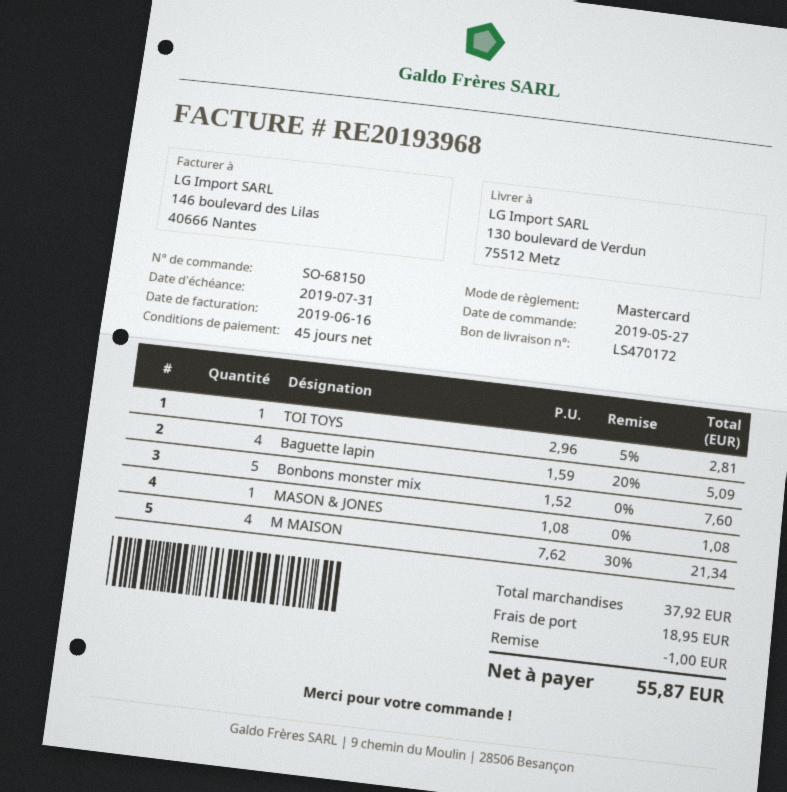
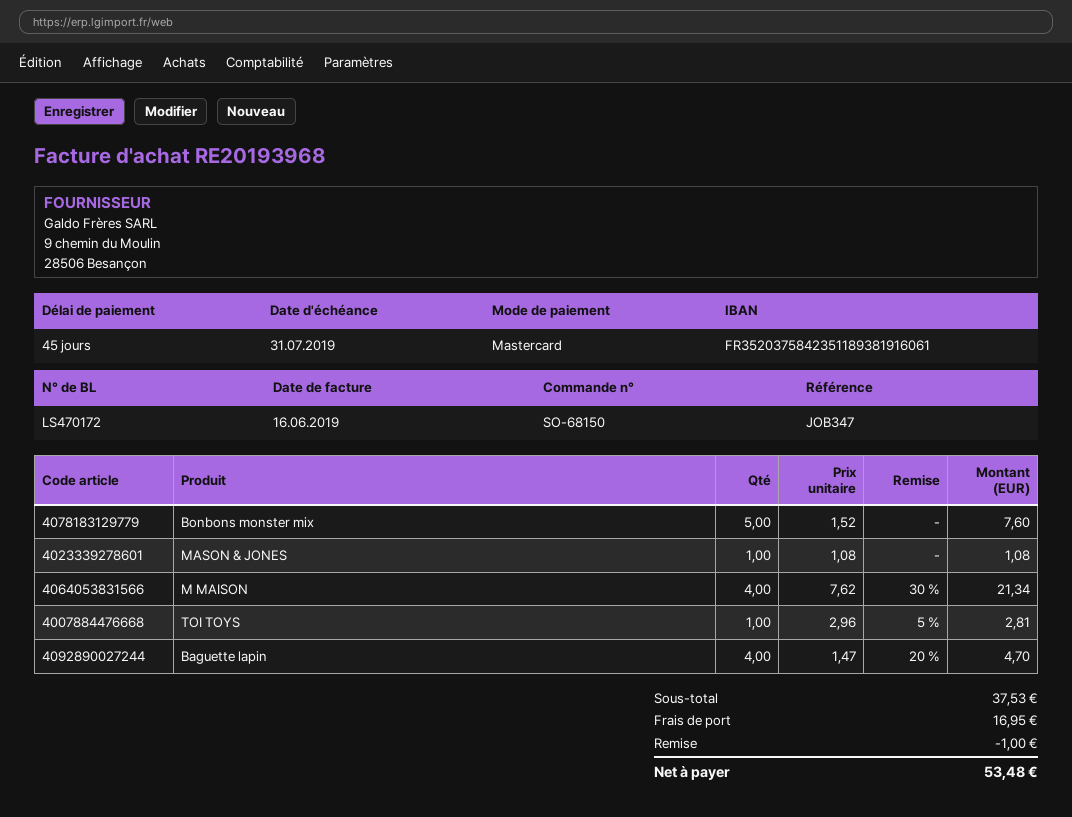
Baguette lapin: 4 x 1.59 - 20% = 5.09 -> 4 x 1.47 - 20% = 4.70
subtotal: 37.92 -> 37.53
shipping: 18.95 -> 16.95
total: 55.87 -> 53.48

